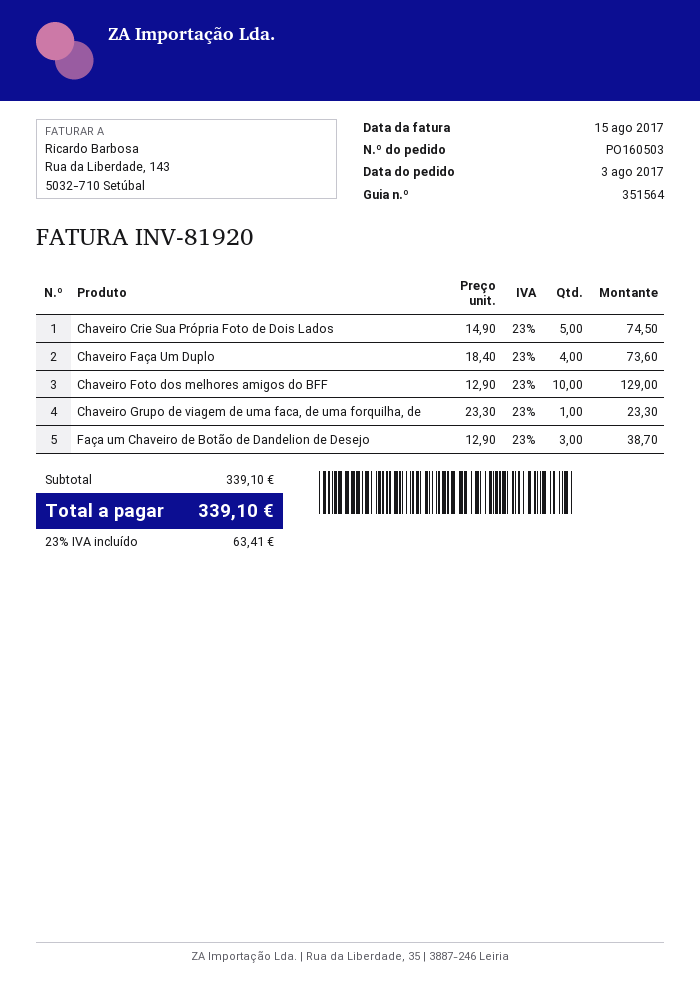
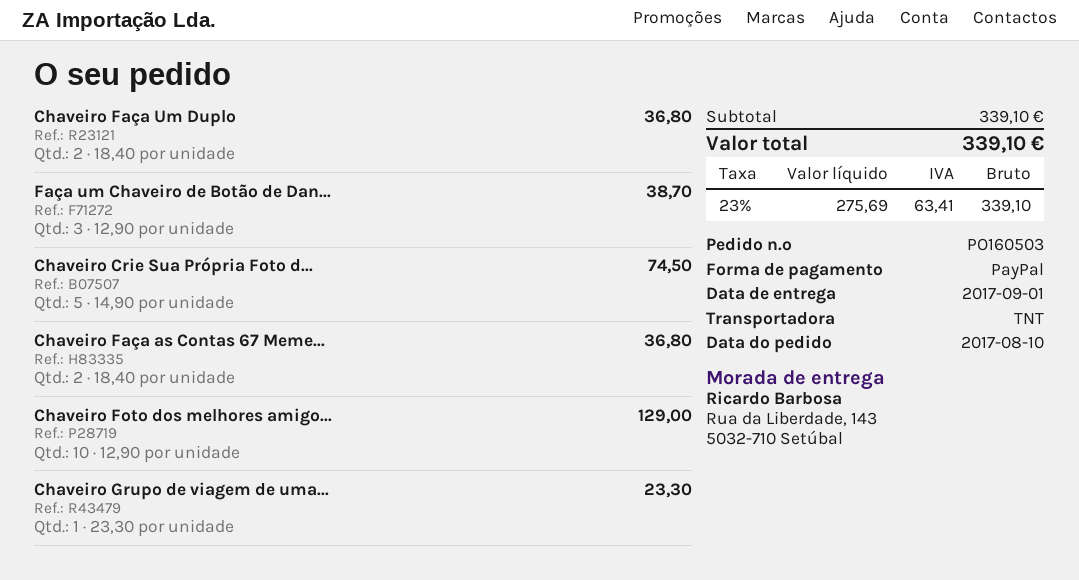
order date: 2017-08-03 -> 2017-08-10
Chaveiro Faça Um Duplo: 4 x 18.40 = 73.60 -> 2 x 18.40 = 36.80
Chaveiro Faça as Contas 67 Meme...: none -> 2 x 18.40 = 36.80

